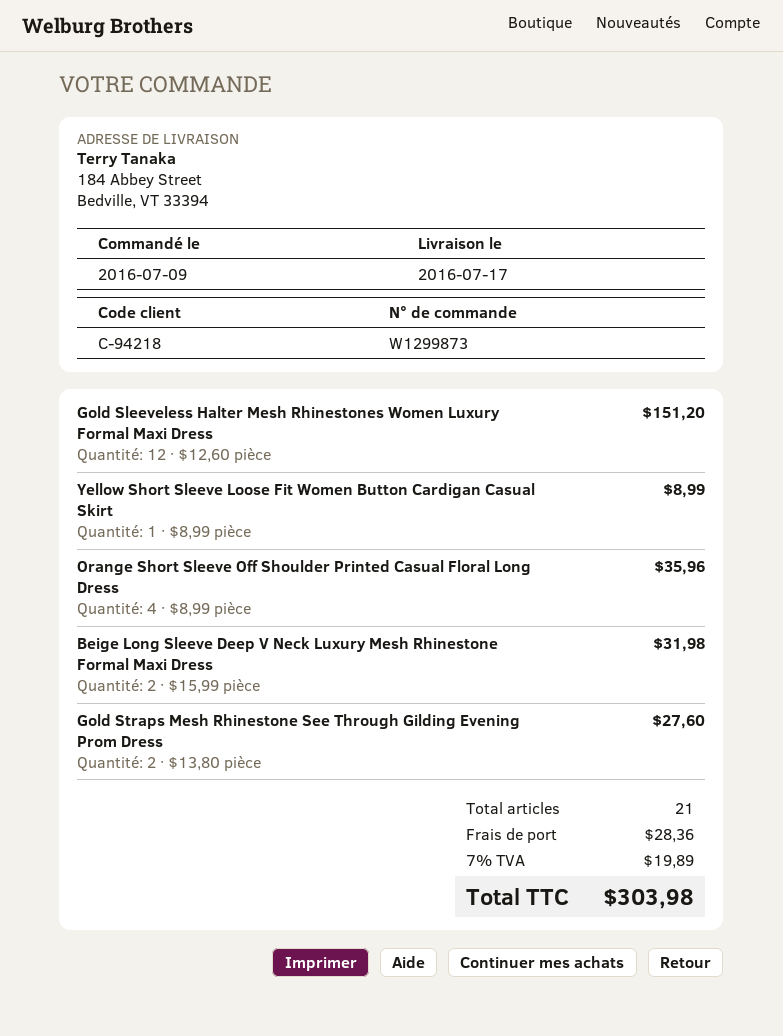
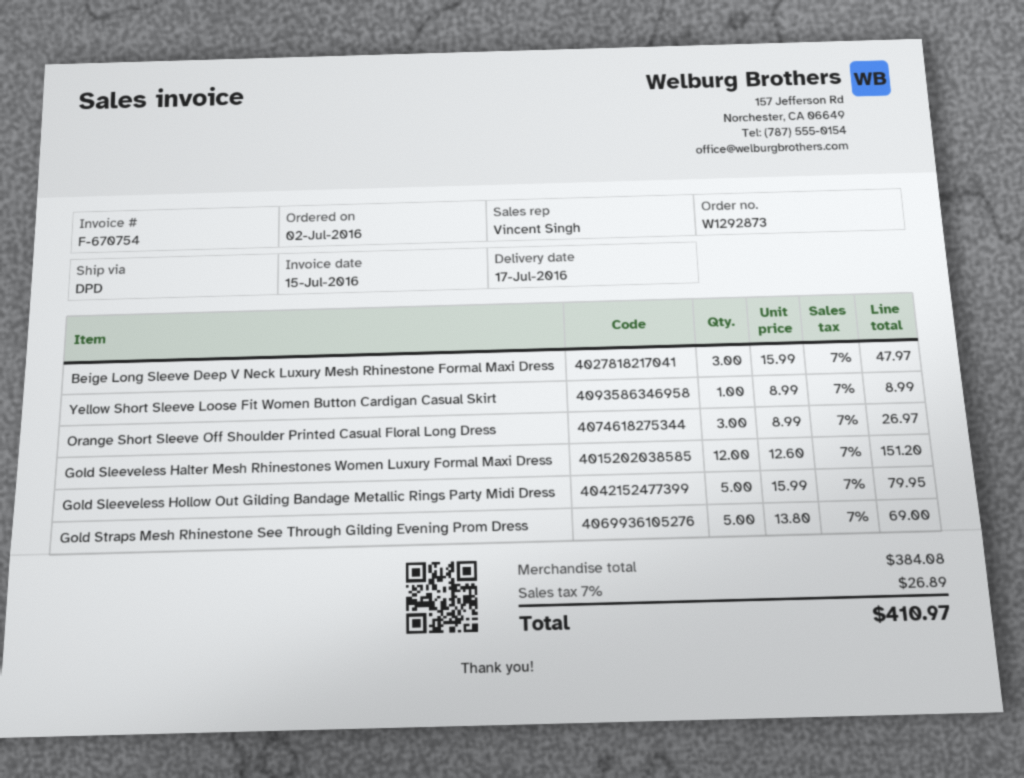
order number: W1299873 -> W1292873
order date: 2016-07-09 -> 2016-07-02
Orange Short Sleeve Off Shoulder Printed Casual Floral Long Dress: 4 x 8.99 = 35.96 -> 3 x 8.99 = 26.97
Beige Long Sleeve Deep V Neck Luxury Mesh Rhinestone Formal Maxi Dress: 2 x 15.99 = 31.98 -> 3 x 15.99 = 47.97
Gold Straps Mesh Rhinestone See Through Gilding Evening Prom Dress: 2 x 13.80 = 27.60 -> 5 x 13.80 = 69.00
Gold Sleeveless Hollow Out Gilding Bandage Metallic Rings Party Midi Dress: none -> 5 x 15.99 = 79.95
shipping: 28.36 -> none
tax: 7% = 19.89 -> 7% = 26.89
total: 303.98 -> 410.97

